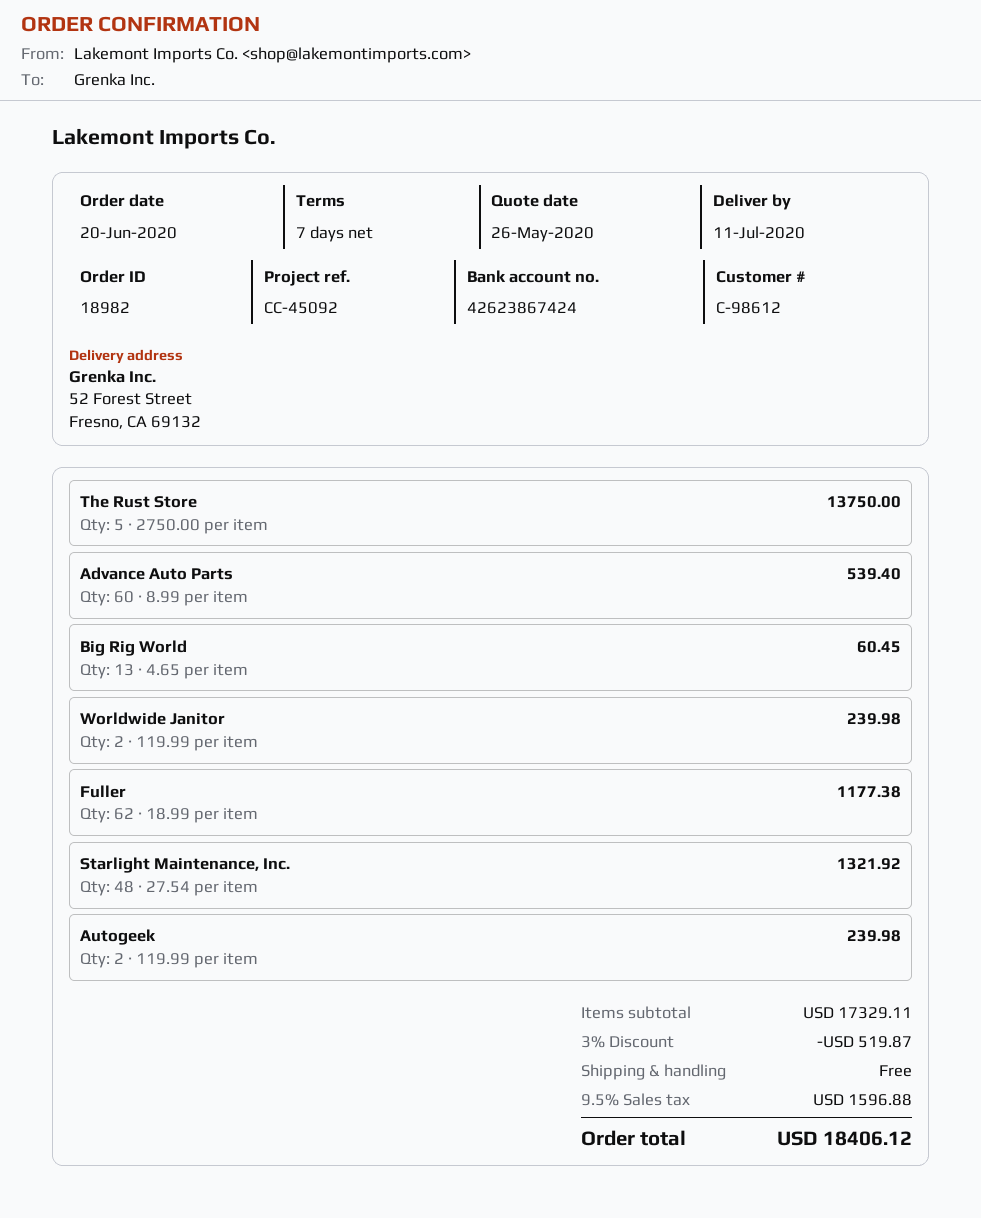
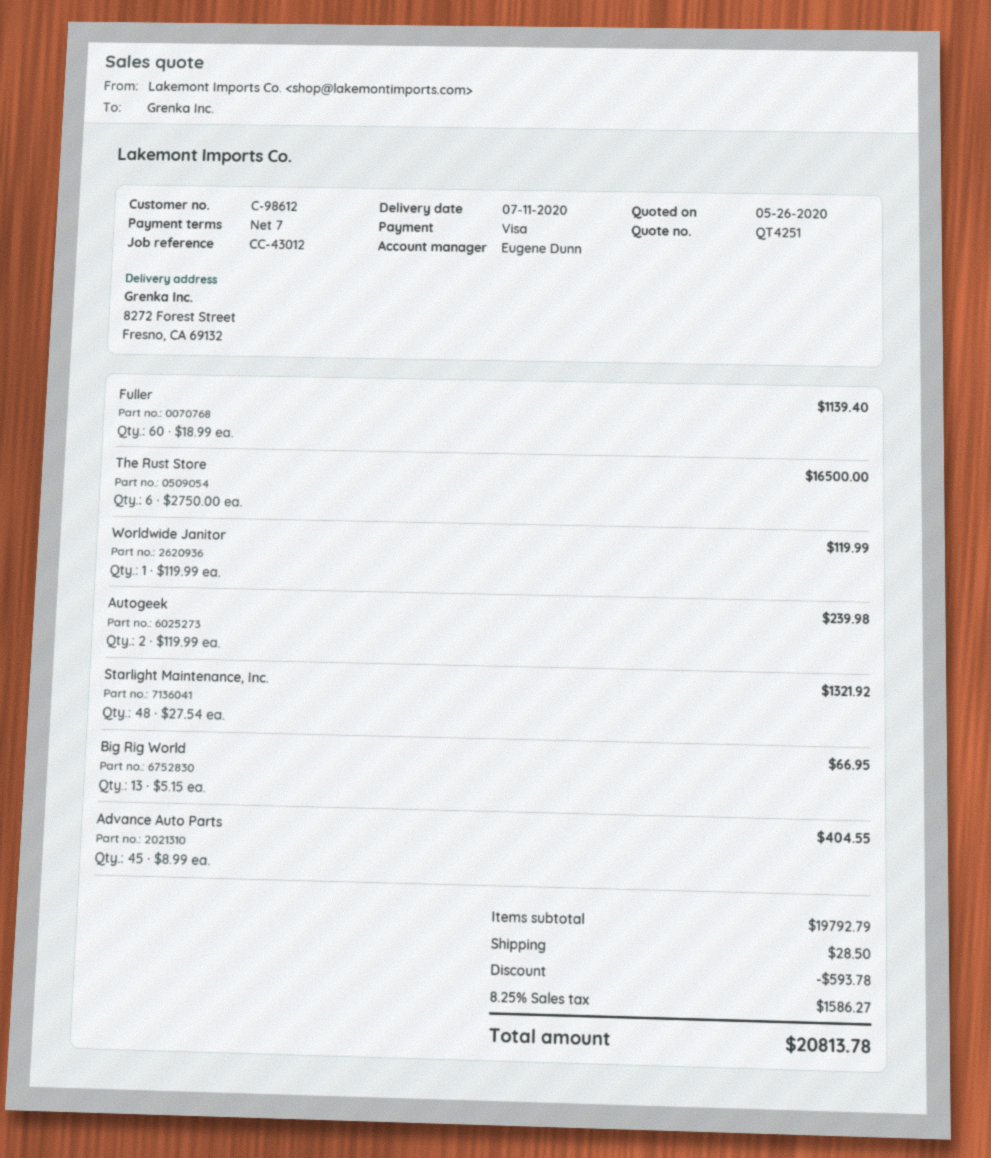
reference: CC-45092 -> CC-43012
ship to: 52 Forest Street, Fresno, CA 69132 -> 8272 Forest Street, Fresno, CA 69132
The Rust Store: 5 x 2750.00 = 13750.00 -> 6 x 2750.00 = 16500.00
Advance Auto Parts: 60 x 8.99 = 539.40 -> 45 x 8.99 = 404.55
Big Rig World: 13 x 4.65 = 60.45 -> 13 x 5.15 = 66.95
Worldwide Janitor: 2 x 119.99 = 239.98 -> 1 x 119.99 = 119.99
Fuller: 62 x 18.99 = 1177.38 -> 60 x 18.99 = 1139.40
subtotal: 17329.11 -> 19792.79
discount: 519.87 -> 593.78
shipping: 0.00 -> 28.50
tax: 9.5% = 1596.88 -> 8.25% = 1586.27
total: 18406.12 -> 20813.78

